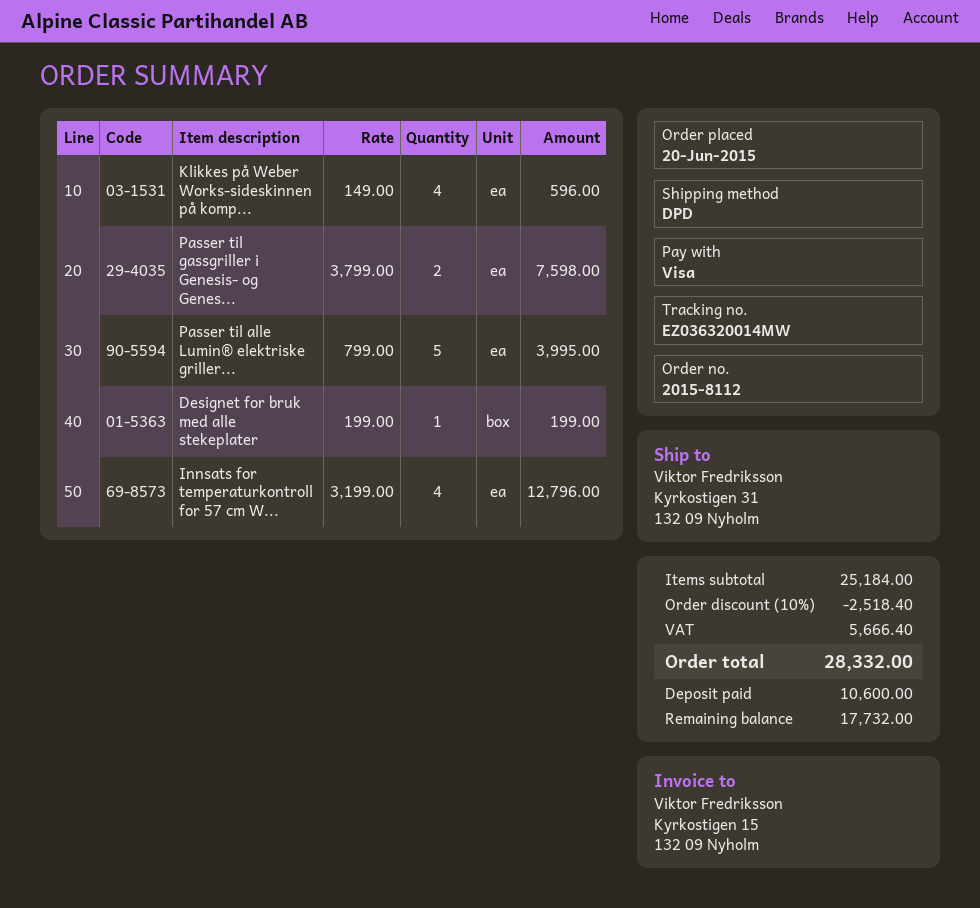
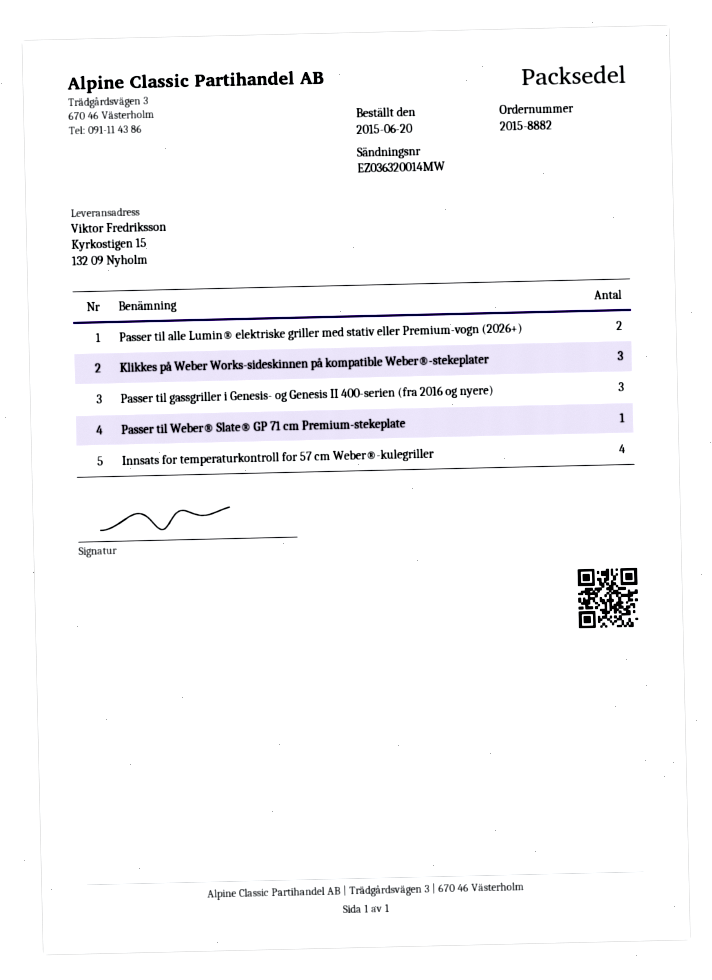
order number: 2015-8112 -> 2015-8882
ship to: Kyrkostigen 31, 132 09 Nyholm -> Kyrkostigen 15, 132 09 Nyholm
Klikkes på Weber Works-sideskinnen på komp...: 4 -> 3
Passer til gassgriller i Genesis- og Genes...: 2 -> 3
Passer til alle Lumin® elektriske griller...: 5 -> 2
Designet for bruk med alle stekeplater: 1 -> none
Passer til Weber® Slate® GP 71 cm Premium-stekeplate: none -> 1

